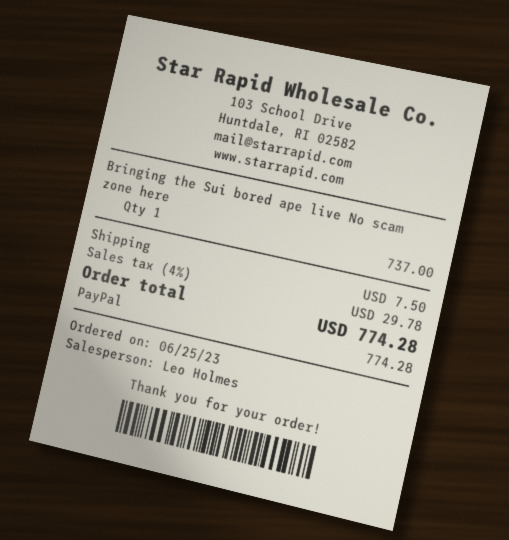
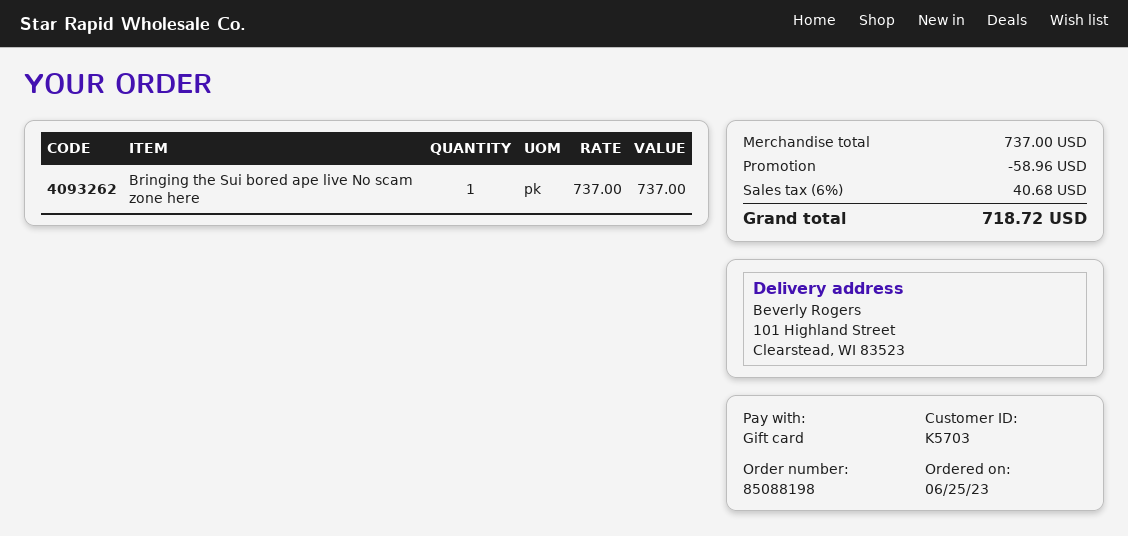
payment method: PayPal -> gift card
discount: none -> 58.96
shipping: 7.50 -> none
tax: 4% = 29.78 -> 6% = 40.68
total: 774.28 -> 718.72

